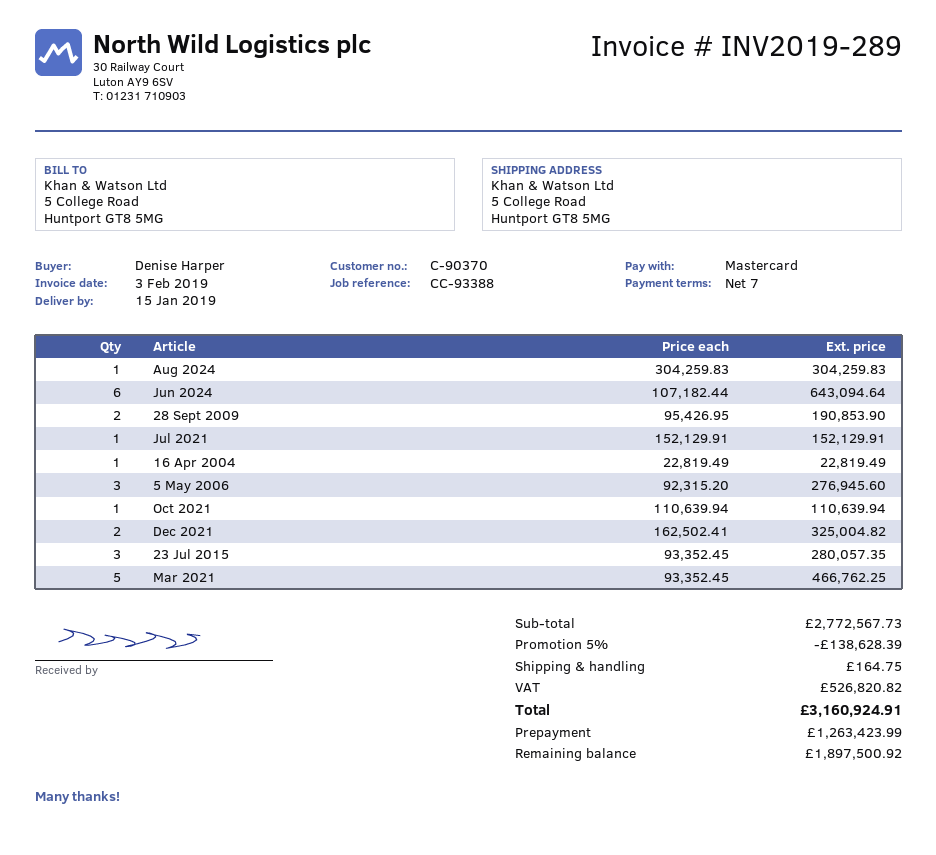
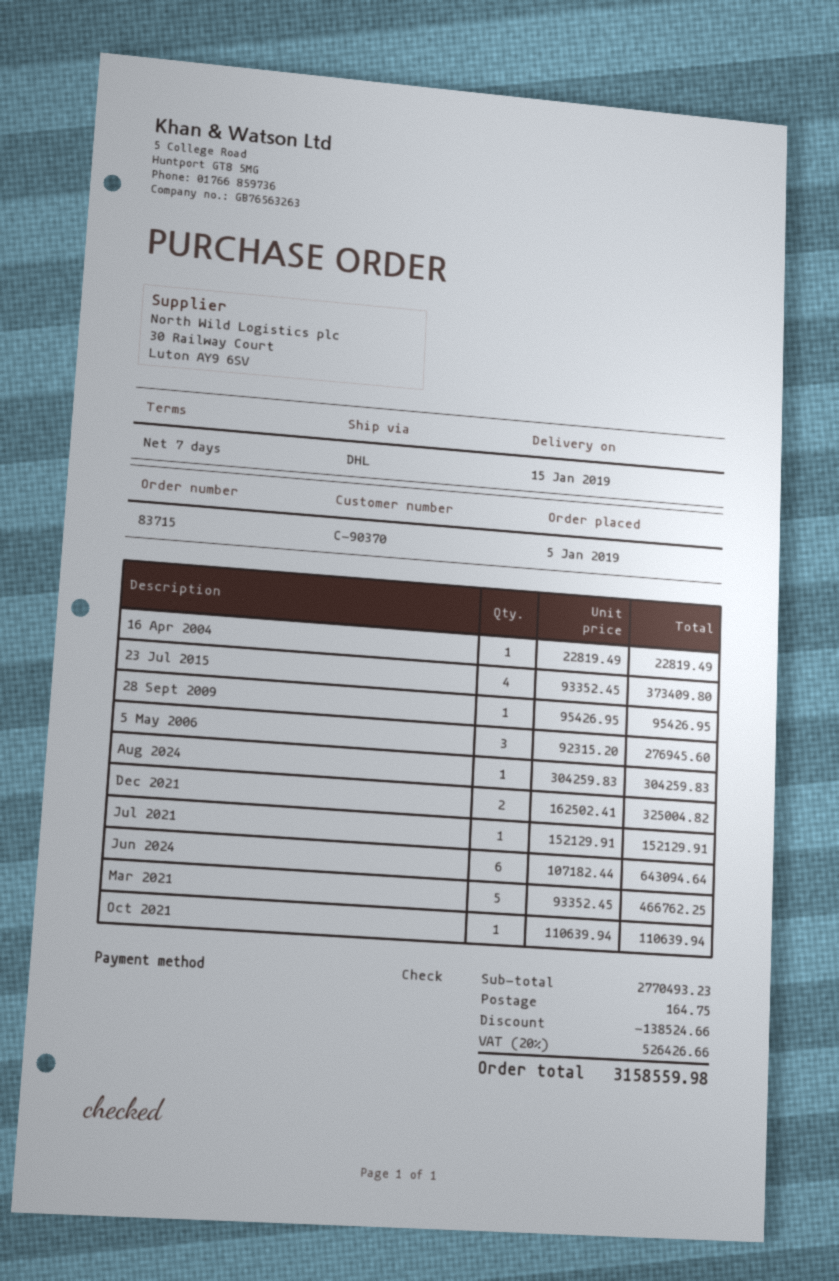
payment method: Mastercard -> cheque
28 Sept 2009: 2 x 95426.95 = 190853.90 -> 1 x 95426.95 = 95426.95
23 Jul 2015: 3 x 93352.45 = 280057.35 -> 4 x 93352.45 = 373409.80
subtotal: 2772567.73 -> 2770493.23
discount: 138628.39 -> 138524.66
tax: 526820.82 -> 526426.66
total: 3160924.91 -> 3158559.98

